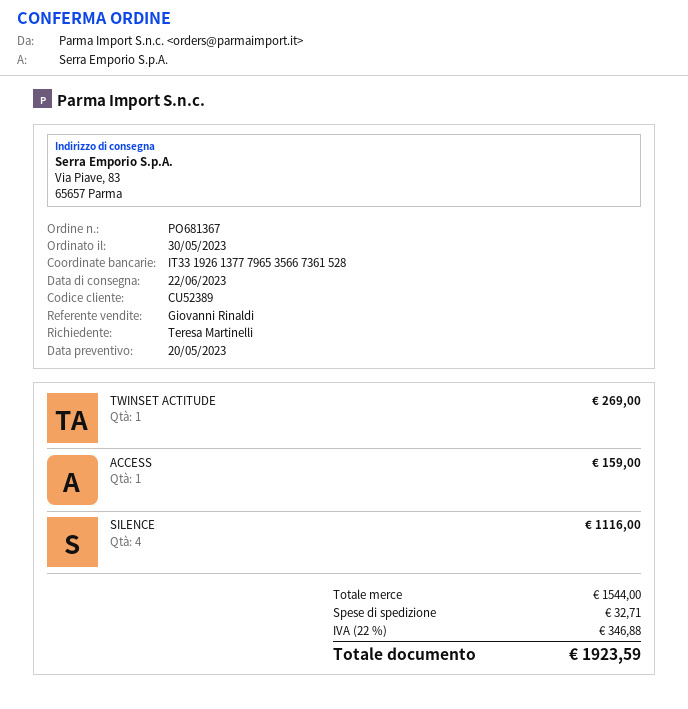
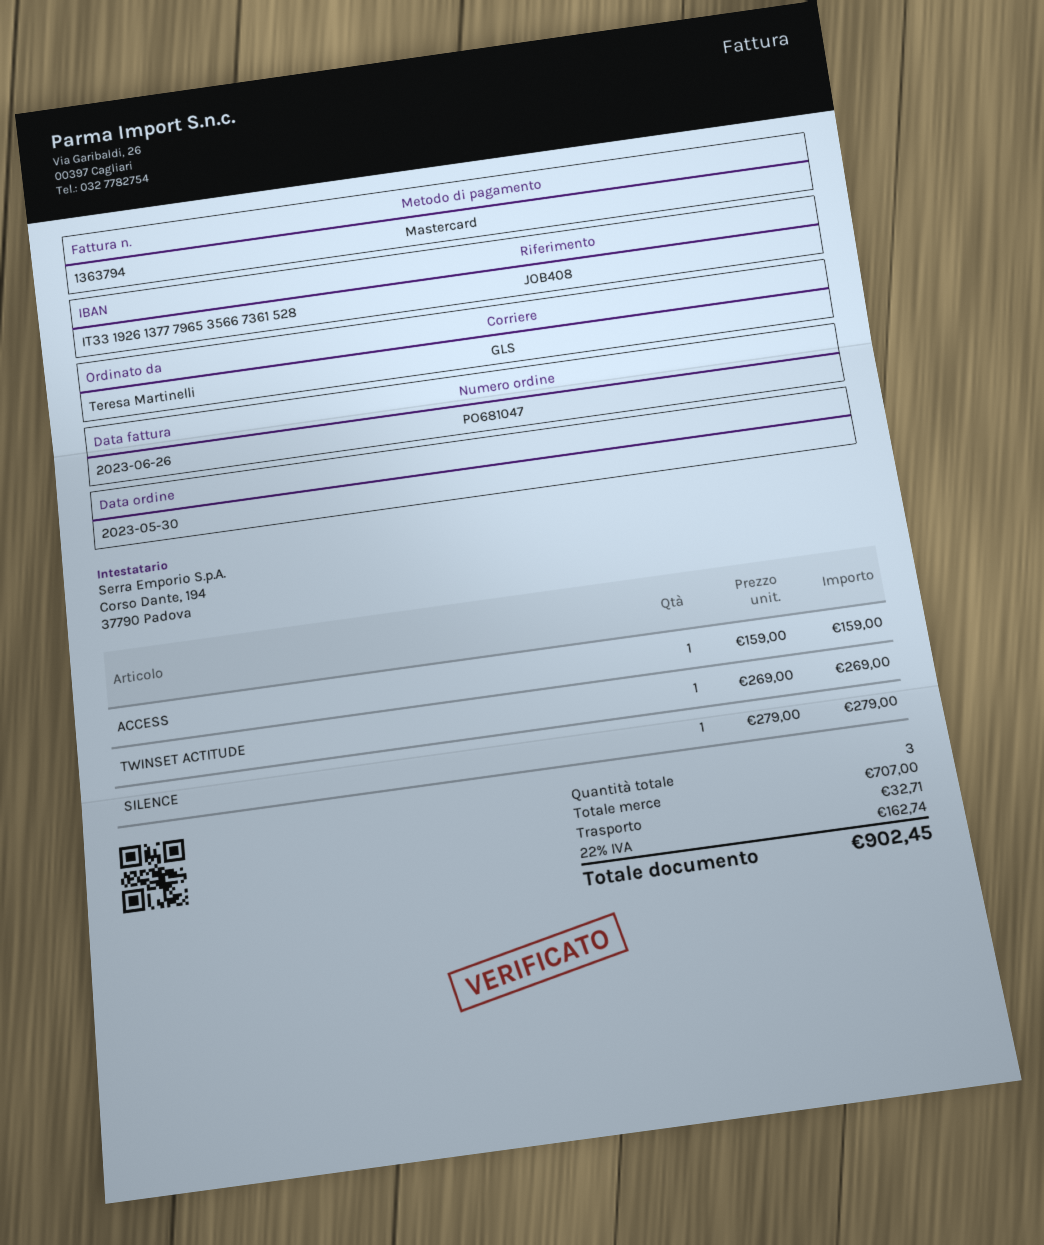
order number: PO681367 -> PO681047
SILENCE: 4 for 1116.00 -> 1 for 279.00
subtotal: 1544.00 -> 707.00
tax: 22% = 346.88 -> 22% = 162.74
total: 1923.59 -> 902.45

